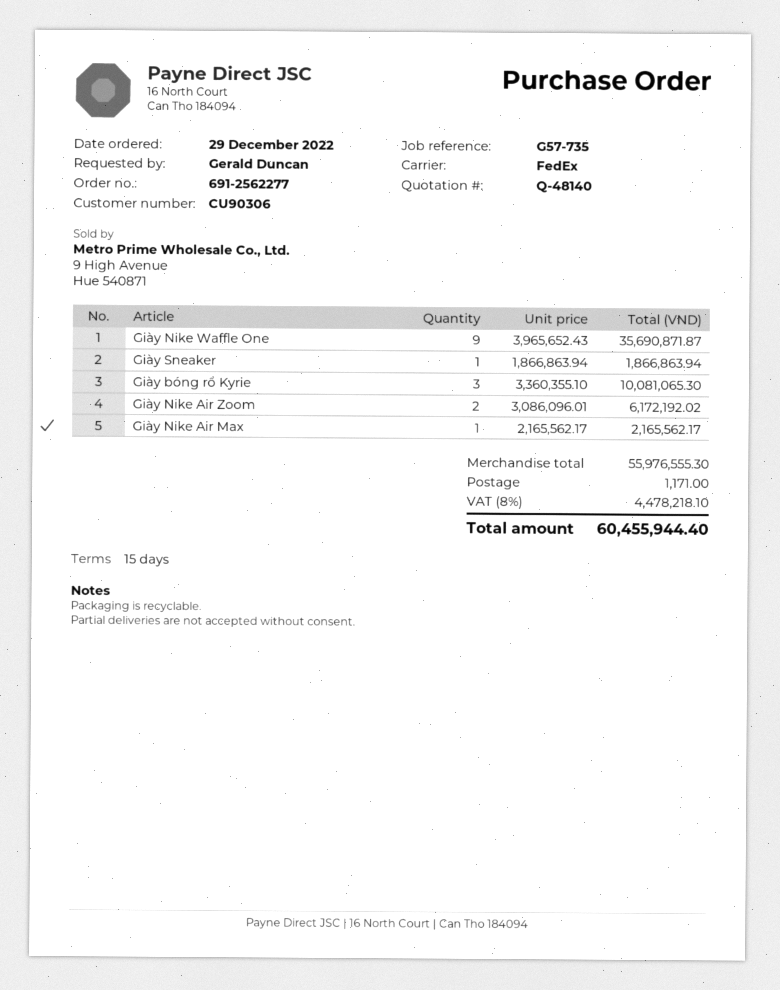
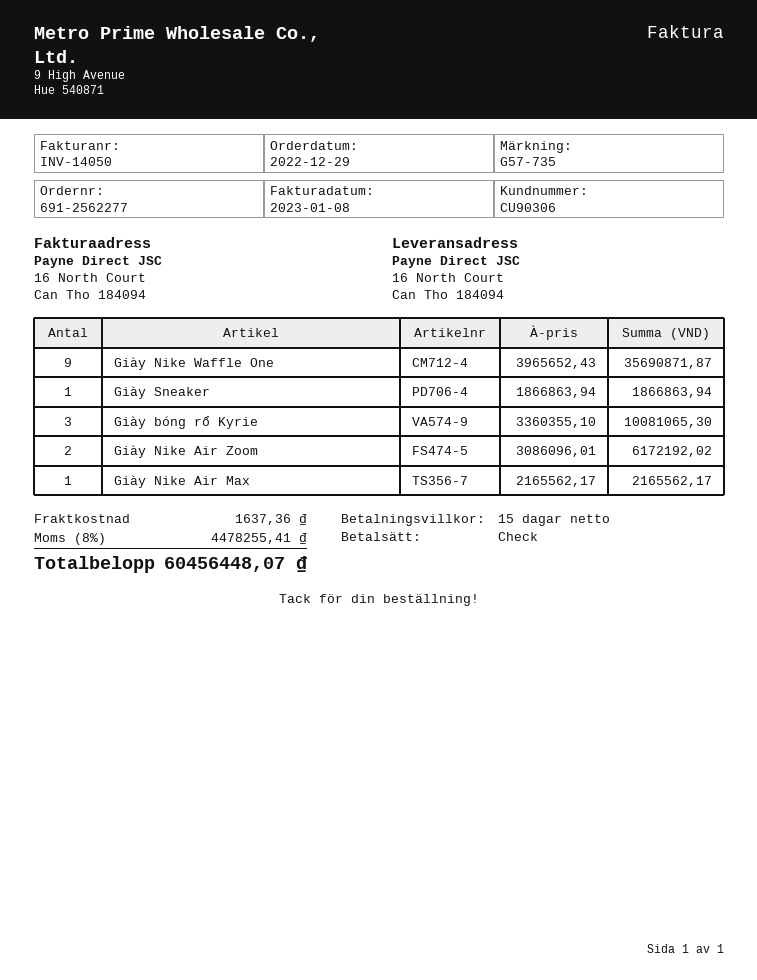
shipping: 1171.00 -> 1637.36
tax: 8% = 4478218.10 -> 8% = 4478255.41
total: 60455944.40 -> 60456448.07

